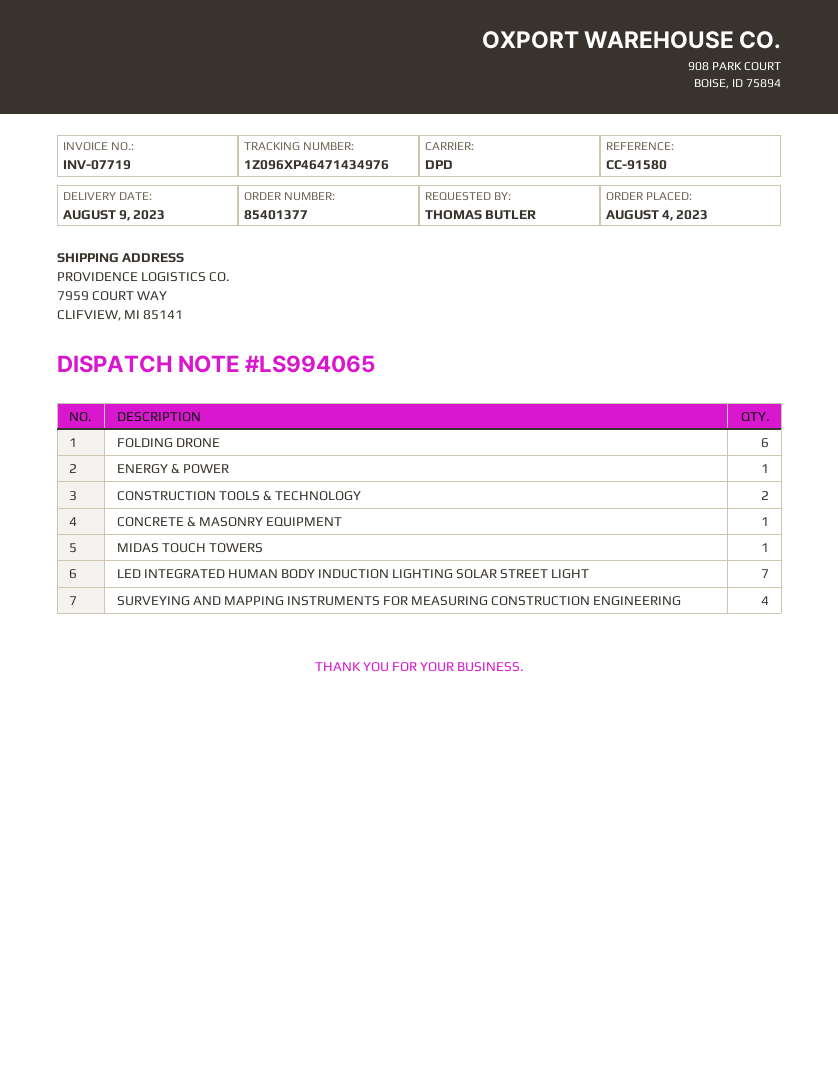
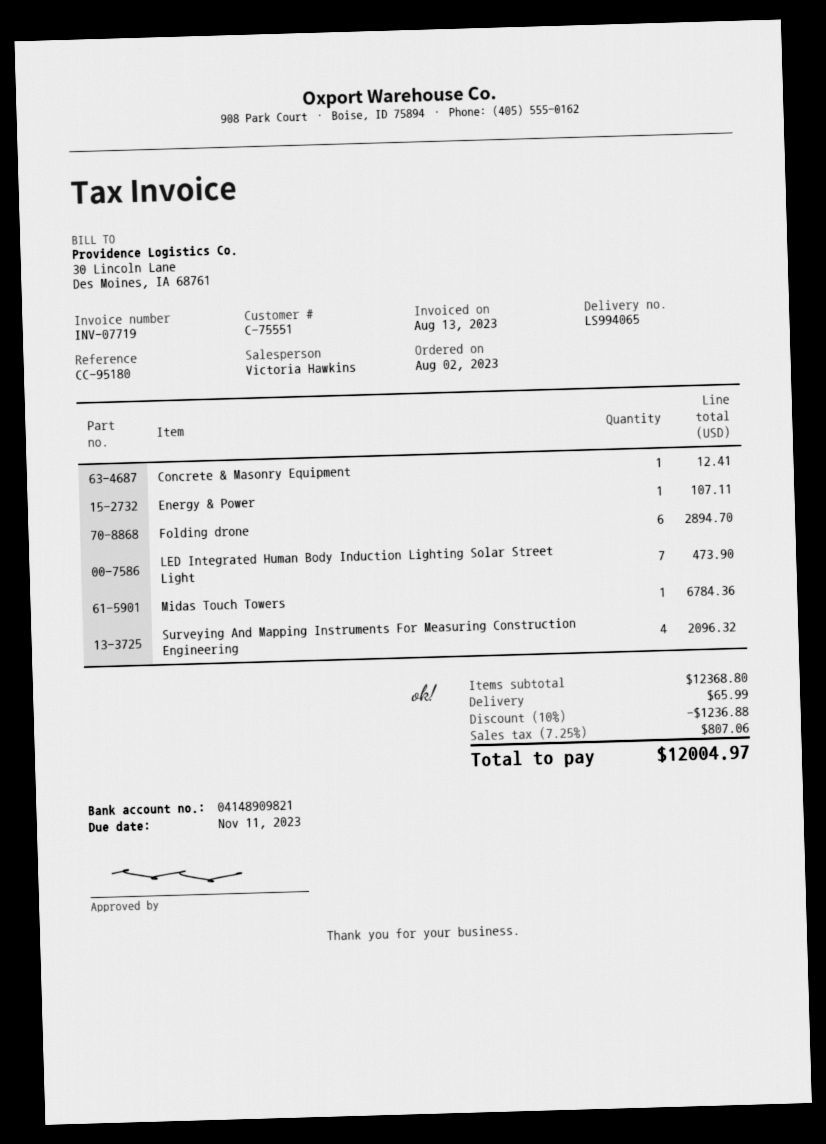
order date: 2023-08-04 -> 2023-08-02
reference: CC-91580 -> CC-95180
CONSTRUCTION TOOLS & TECHNOLOGY: 2 -> none

